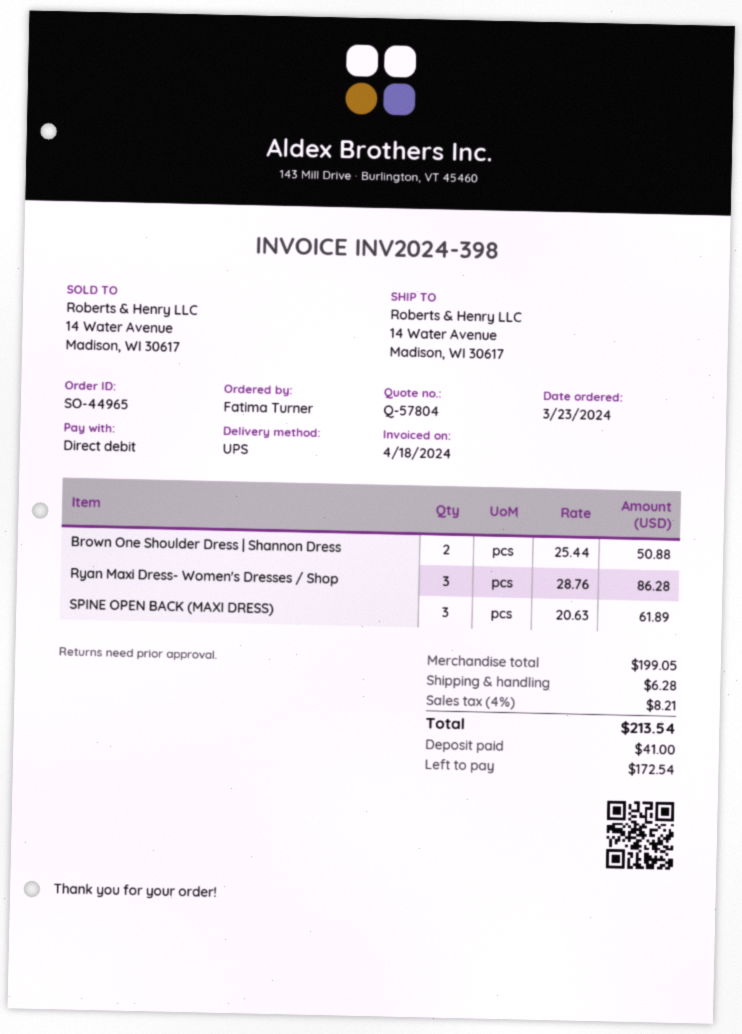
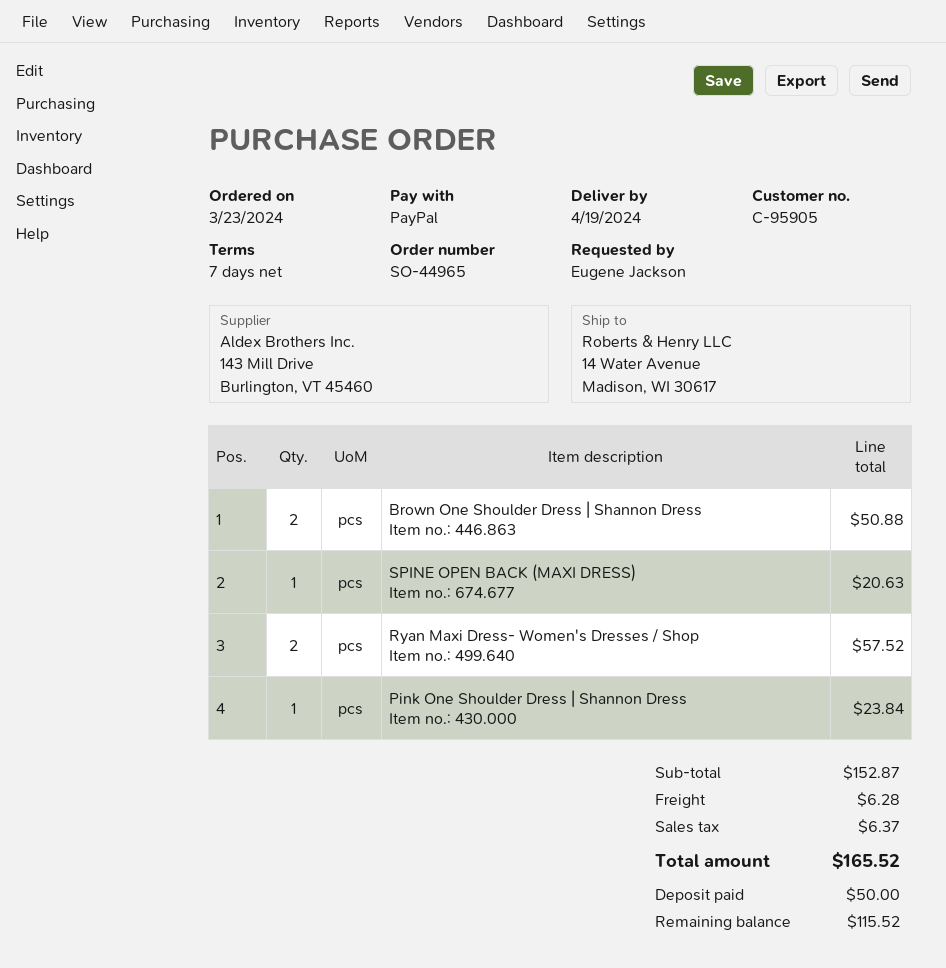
ordered by: Fatima Turner -> Eugene Jackson
payment method: direct debit -> PayPal
Ryan Maxi Dress- Women's Dresses / Shop: 3 for 86.28 -> 2 for 57.52
SPINE OPEN BACK (MAXI DRESS): 3 for 61.89 -> 1 for 20.63
Pink One Shoulder Dress | Shannon Dress: none -> 1 for 23.84
subtotal: 199.05 -> 152.87
tax: 8.21 -> 6.37
total: 213.54 -> 165.52
deposit: 41.00 -> 50.00
balance: 172.54 -> 115.52

